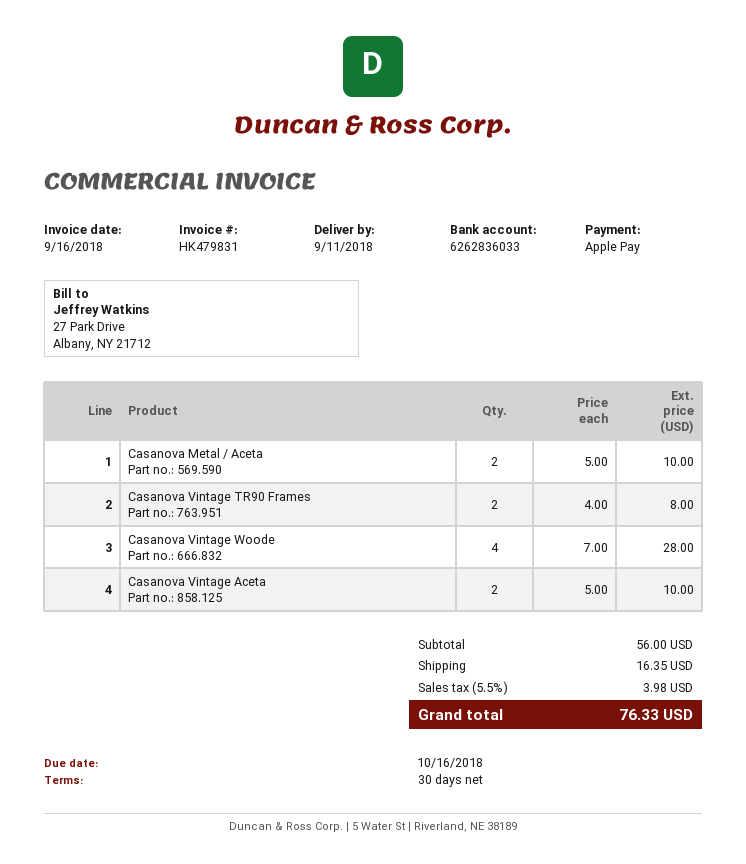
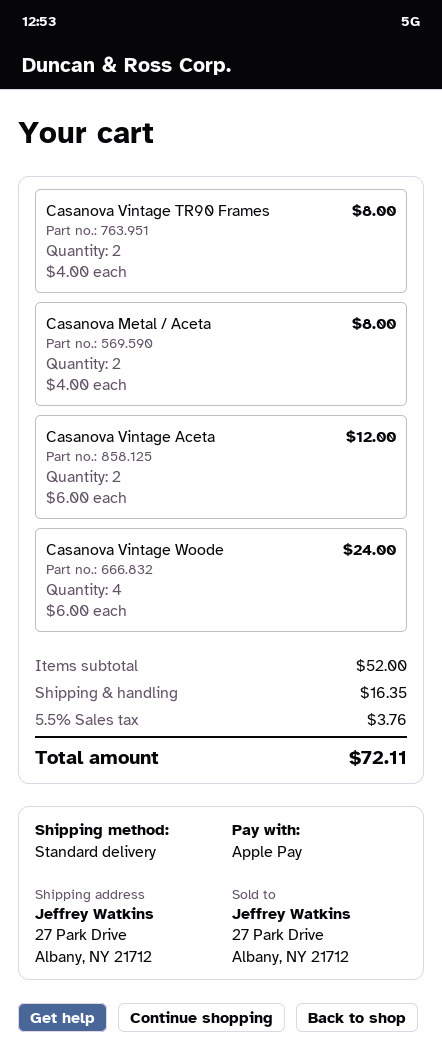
Casanova Metal / Aceta: 2 x 5.00 = 10.00 -> 2 x 4.00 = 8.00
Casanova Vintage Woode: 4 x 7.00 = 28.00 -> 4 x 6.00 = 24.00
Casanova Vintage Aceta: 2 x 5.00 = 10.00 -> 2 x 6.00 = 12.00
subtotal: 56.00 -> 52.00
tax: 5.5% = 3.98 -> 5.5% = 3.76
total: 76.33 -> 72.11

